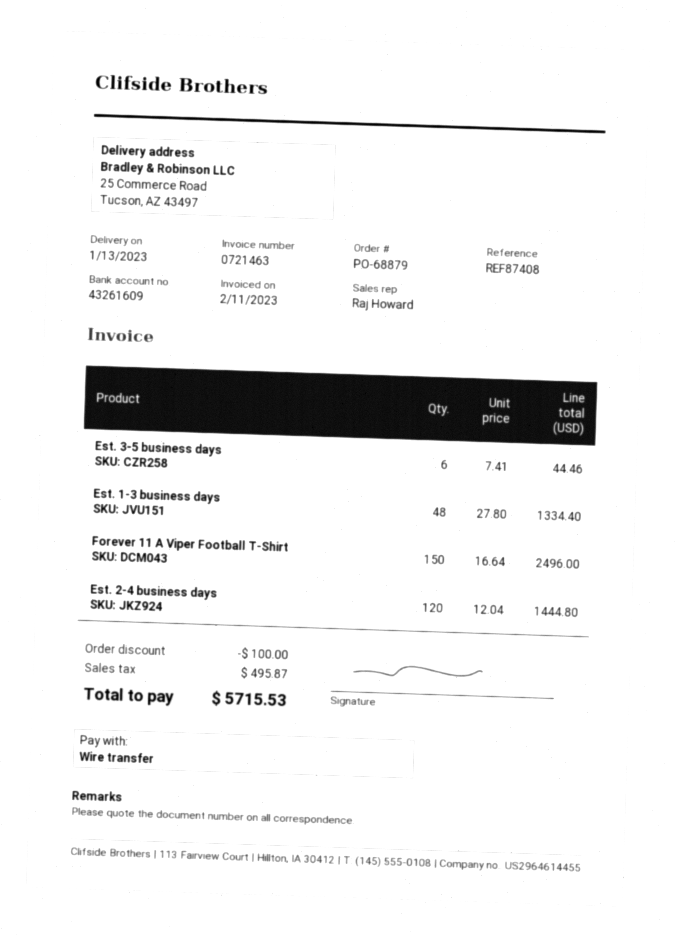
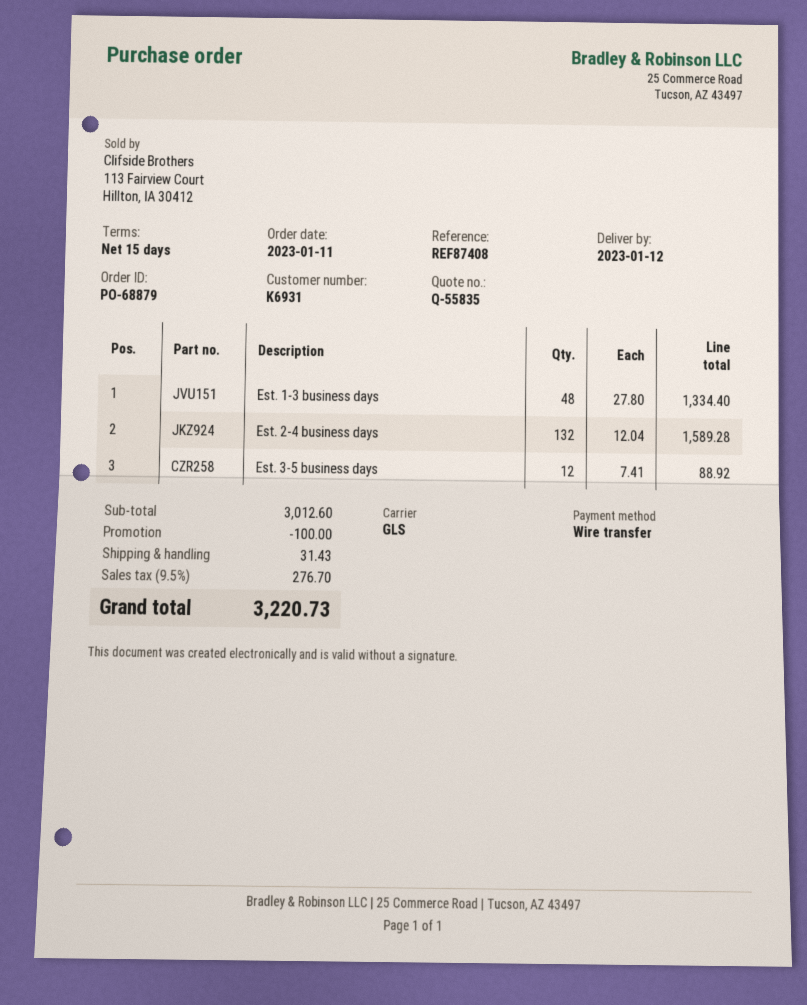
delivery date: 2023-01-13 -> 2023-01-12
Est. 3-5 business days: 6 x 7.41 = 44.46 -> 12 x 7.41 = 88.92
Forever 11 A Viper Football T-Shirt: 150 x 16.64 = 2496.00 -> none
Est. 2-4 business days: 120 x 12.04 = 1444.80 -> 132 x 12.04 = 1589.28
shipping: none -> 31.43
tax: 495.87 -> 276.70
total: 5715.53 -> 3220.73

